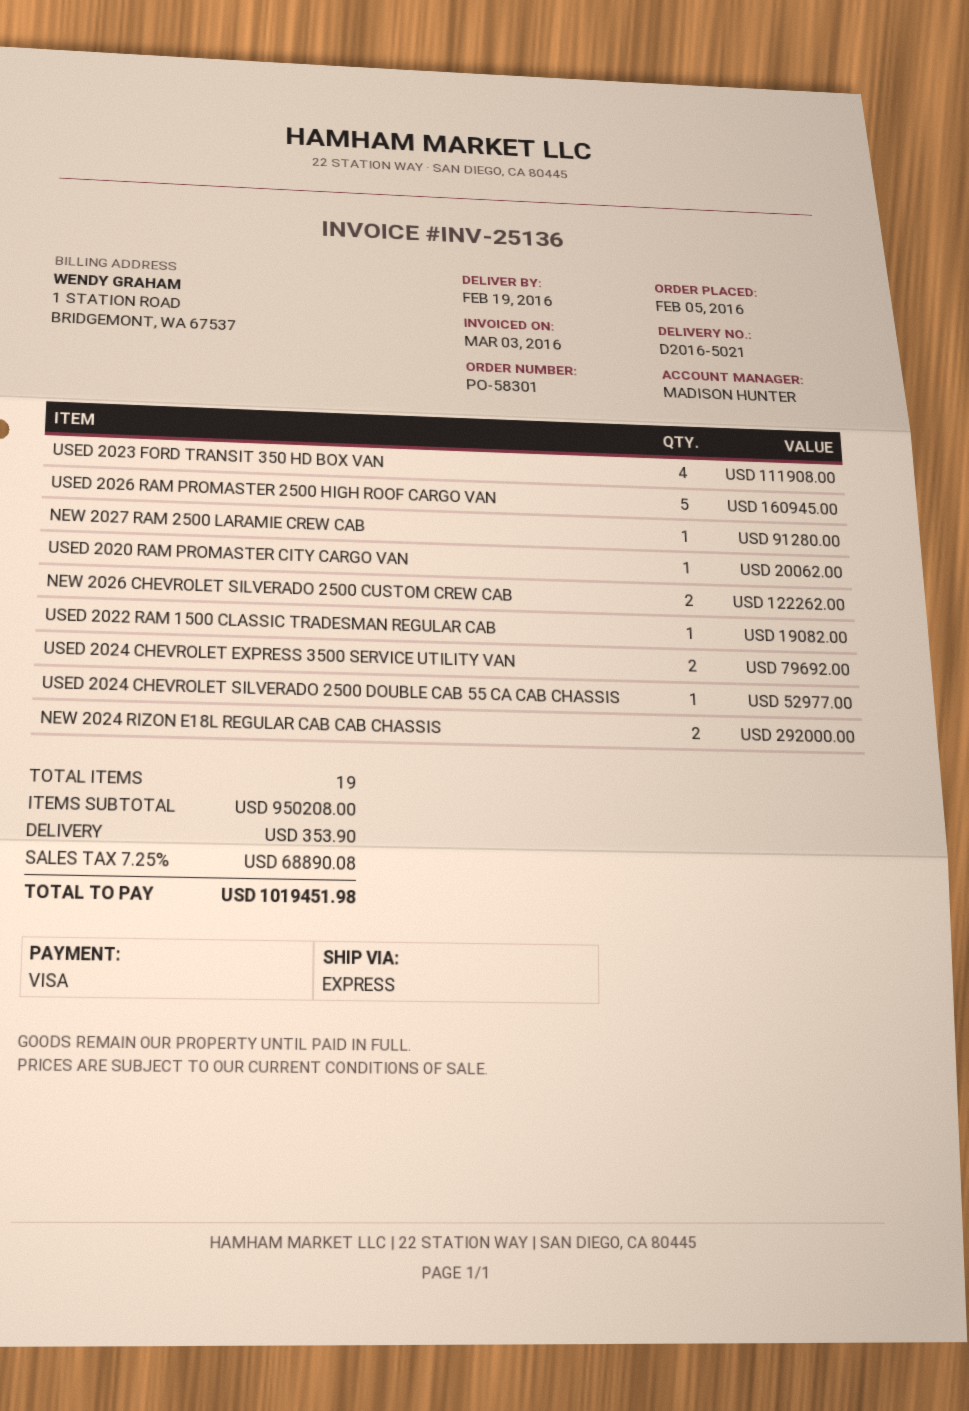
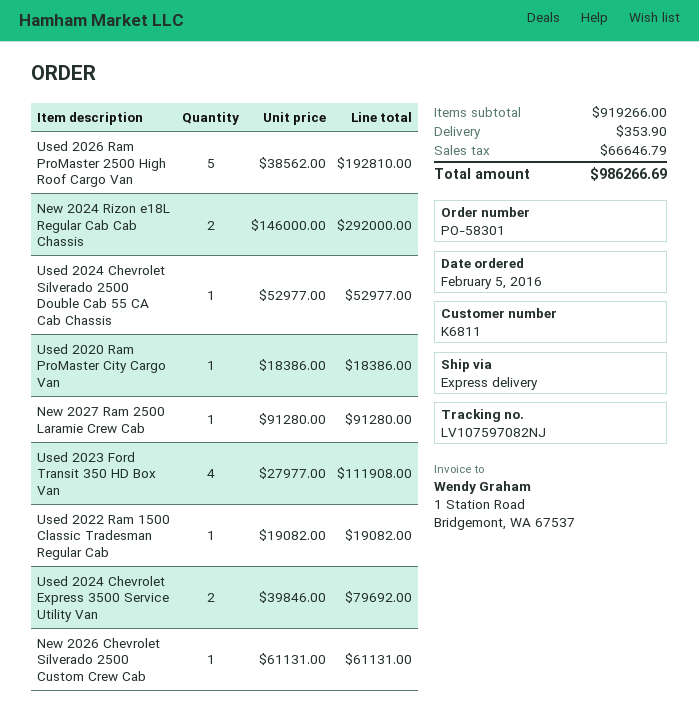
USED 2026 RAM PROMASTER 2500 HIGH ROOF CARGO VAN: 5 for 160945.00 -> 5 for 192810.00
USED 2020 RAM PROMASTER CITY CARGO VAN: 1 for 20062.00 -> 1 for 18386.00
NEW 2026 CHEVROLET SILVERADO 2500 CUSTOM CREW CAB: 2 for 122262.00 -> 1 for 61131.00
subtotal: 950208.00 -> 919266.00
tax: 68890.08 -> 66646.79
total: 1019451.98 -> 986266.69

